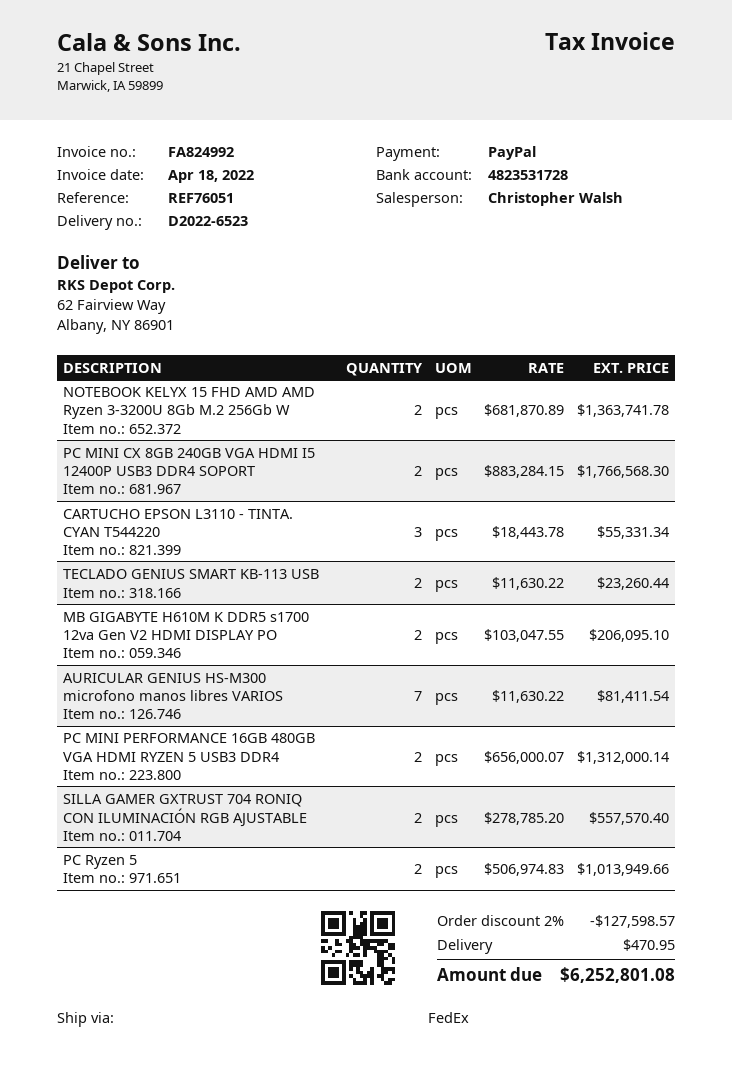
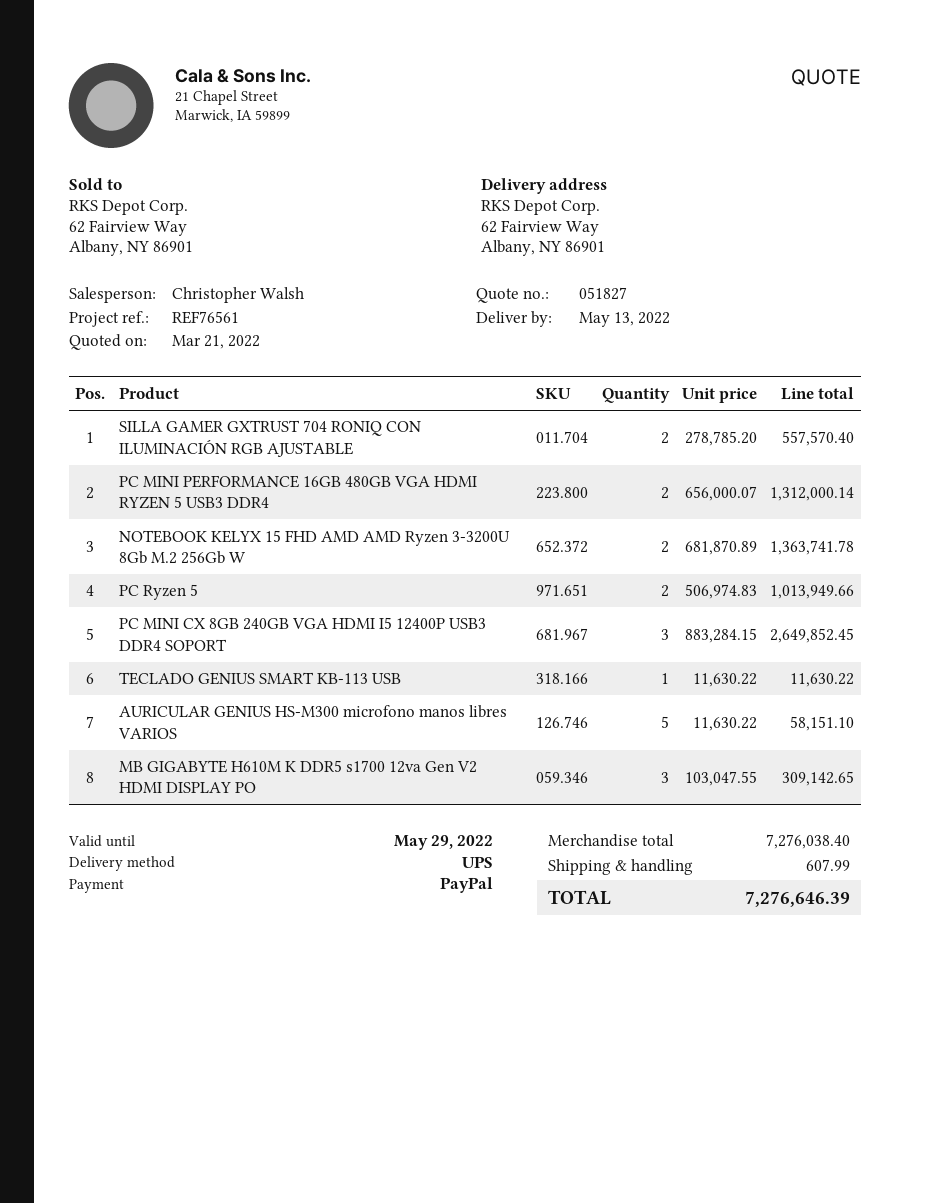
reference: REF76051 -> REF76561
shipping method: FedEx -> UPS
PC MINI CX 8GB 240GB VGA HDMI I5 12400P USB3 DDR4 SOPORT: 2 x 883284.15 = 1766568.30 -> 3 x 883284.15 = 2649852.45
CARTUCHO EPSON L3110 - TINTA. CYAN T544220: 3 x 18443.78 = 55331.34 -> none
TECLADO GENIUS SMART KB-113 USB: 2 x 11630.22 = 23260.44 -> 1 x 11630.22 = 11630.22
MB GIGABYTE H610M K DDR5 s1700 12va Gen V2 HDMI DISPLAY PO: 2 x 103047.55 = 206095.10 -> 3 x 103047.55 = 309142.65
AURICULAR GENIUS HS-M300 microfono manos libres VARIOS: 7 x 11630.22 = 81411.54 -> 5 x 11630.22 = 58151.10
discount: 2% = 127598.57 -> none
shipping: 470.95 -> 607.99
total: 6252801.08 -> 7276646.39

